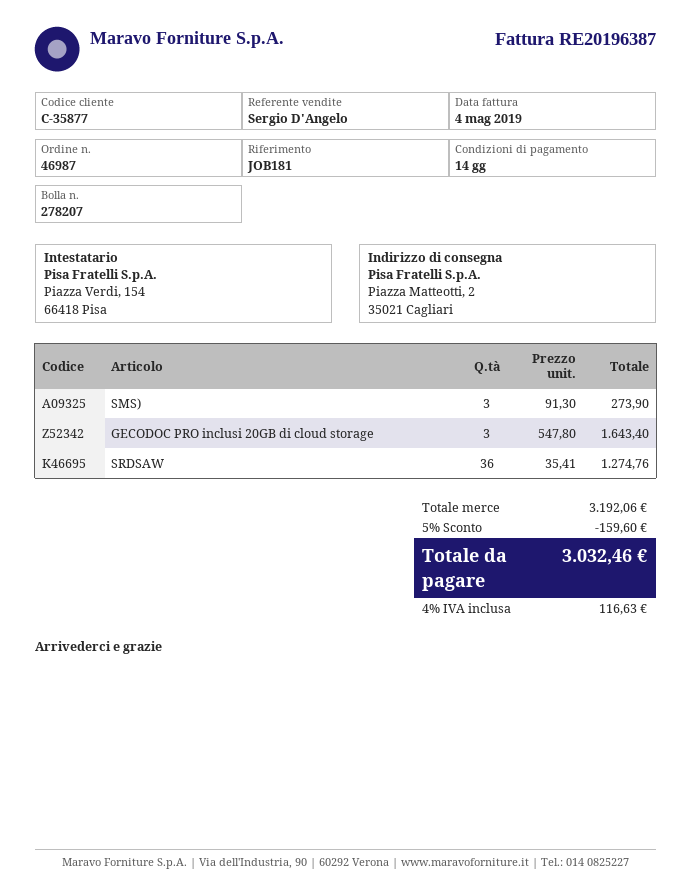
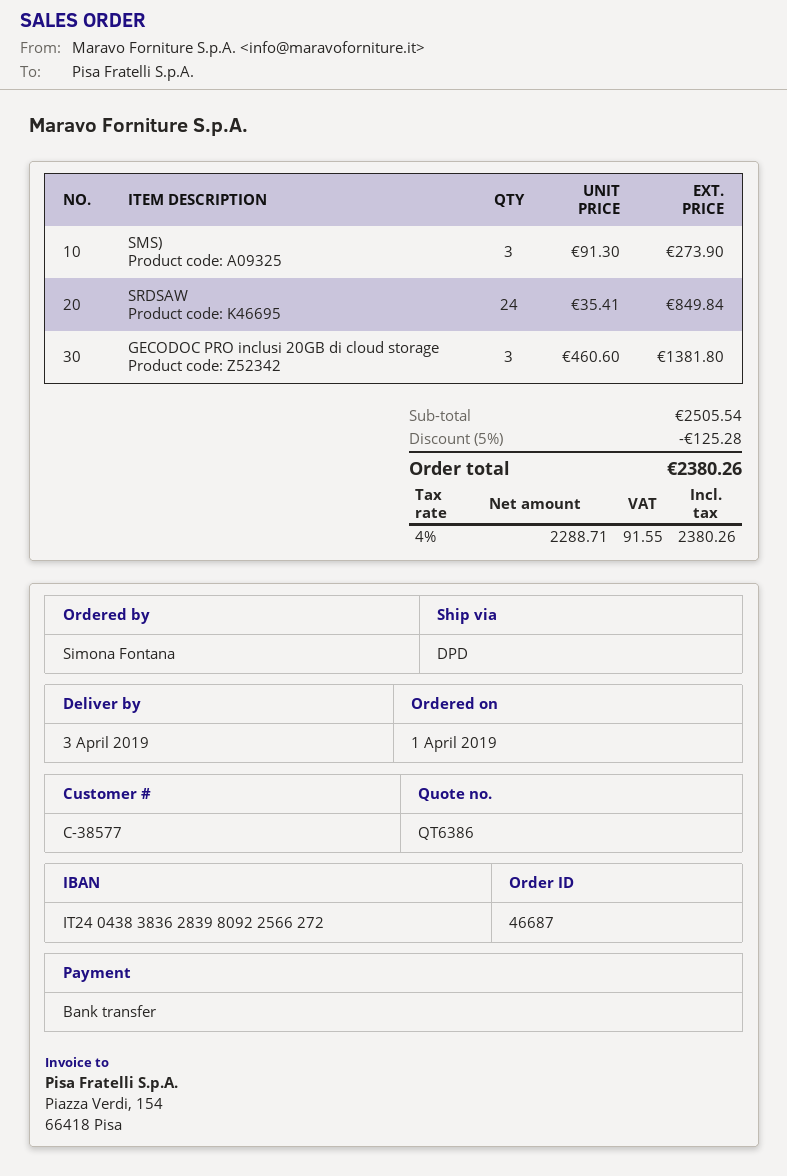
order number: 46987 -> 46687
customer number: C-35877 -> C-38577
GECODOC PRO inclusi 20GB di cloud storage: 3 x 547.80 = 1643.40 -> 3 x 460.60 = 1381.80
SRDSAW: 36 x 35.41 = 1274.76 -> 24 x 35.41 = 849.84
subtotal: 3192.06 -> 2505.54
discount: 5% = 159.60 -> 5% = 125.28
tax: 4% = 116.63 -> 4% = 91.55
total: 3032.46 -> 2380.26

